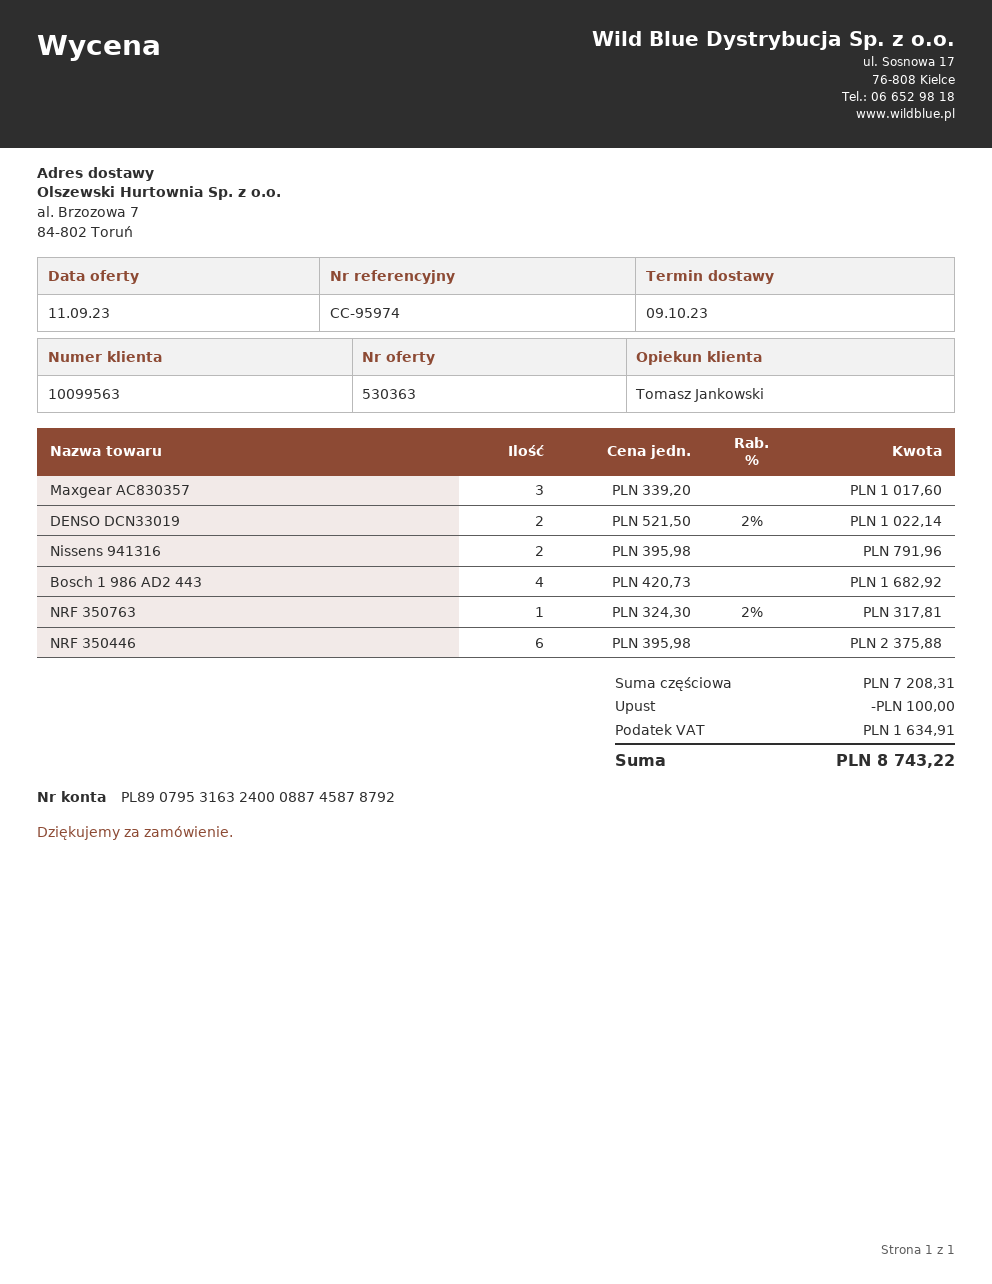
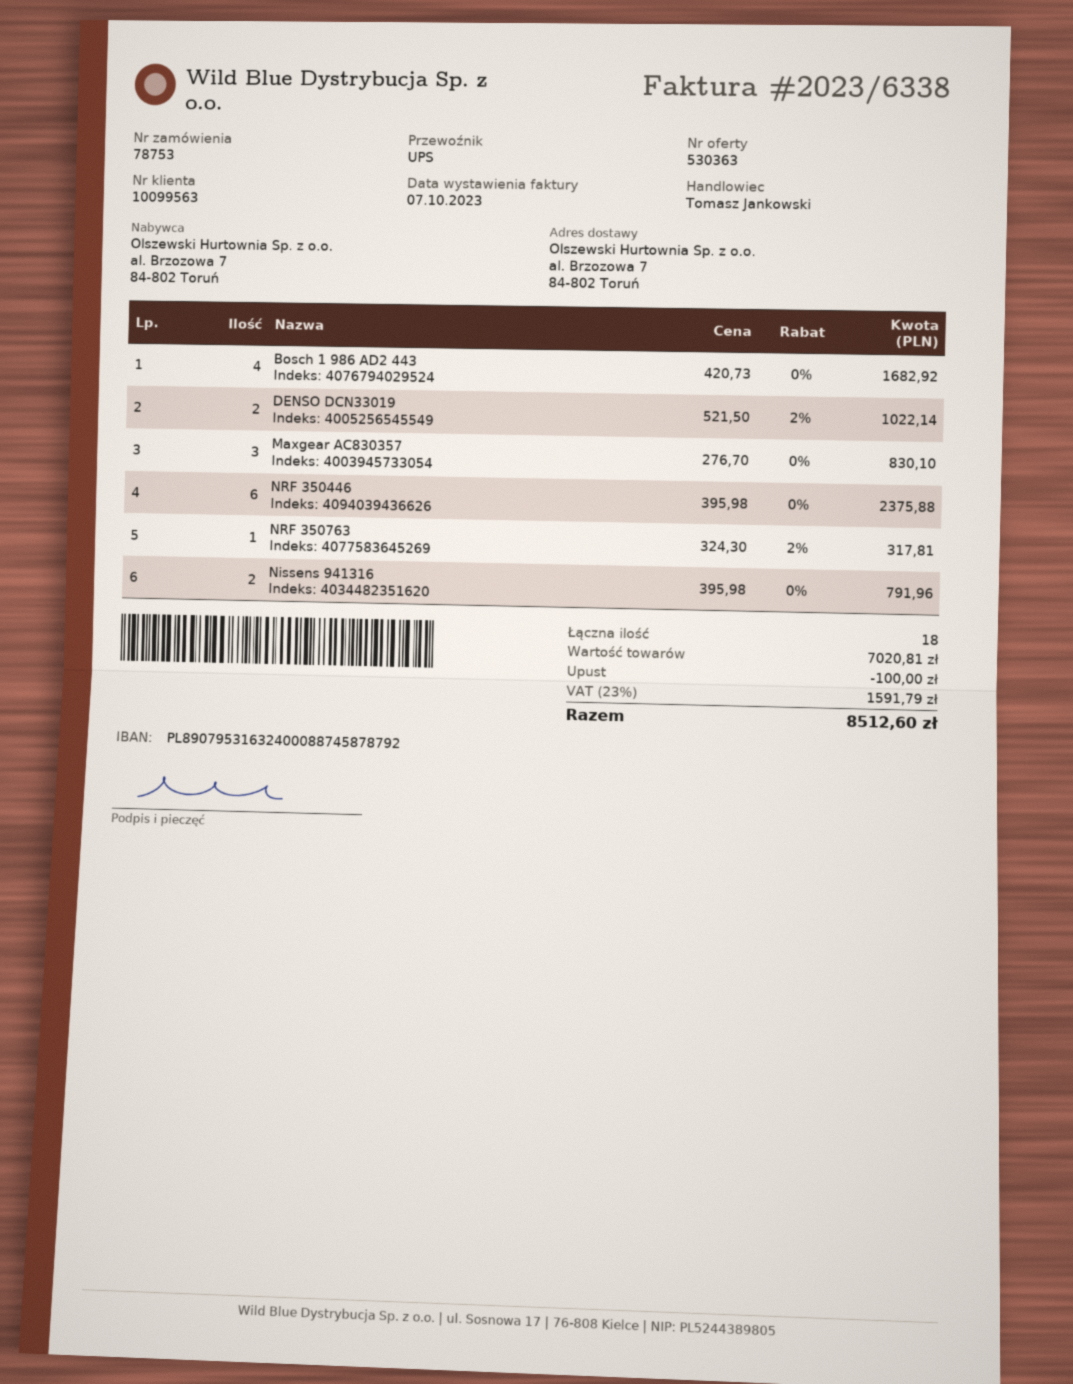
Maxgear AC830357: 3 x 339.20 = 1017.60 -> 3 x 276.70 = 830.10
subtotal: 7208.31 -> 7020.81
tax: 1634.91 -> 1591.79
total: 8743.22 -> 8512.60

